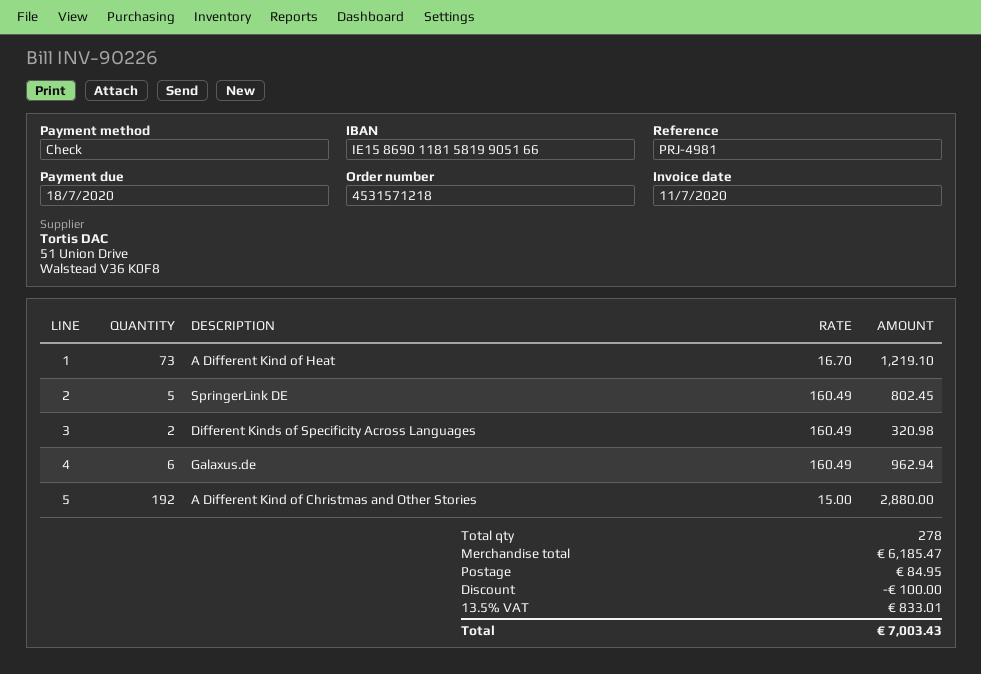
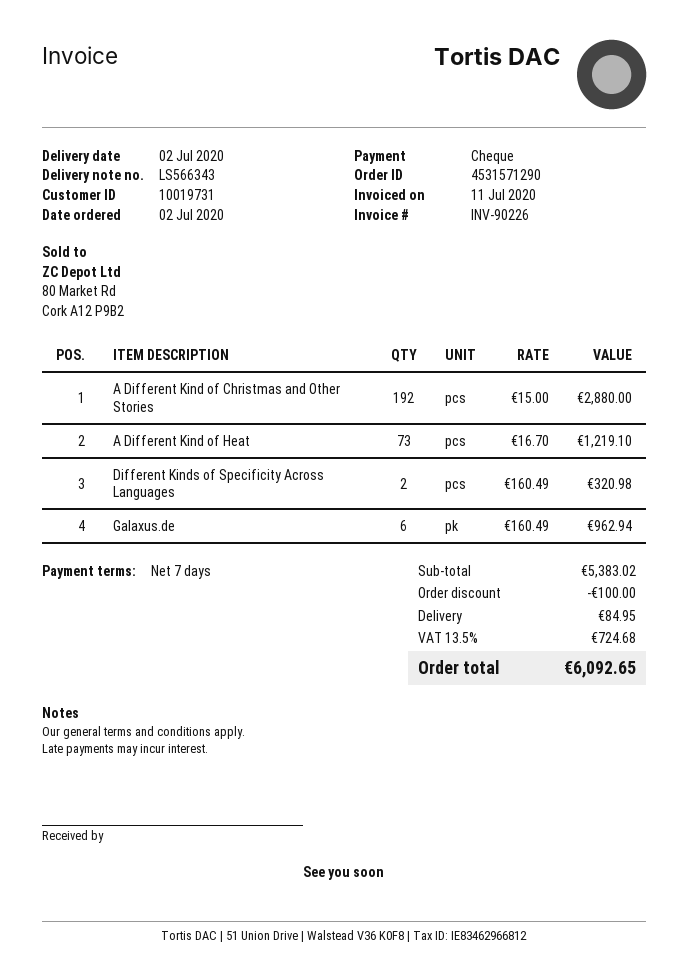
order number: 4531571218 -> 4531571290
SpringerLink DE: 5 x 160.49 = 802.45 -> none
subtotal: 6185.47 -> 5383.02
tax: 13.5% = 833.01 -> 13.5% = 724.68
total: 7003.43 -> 6092.65

